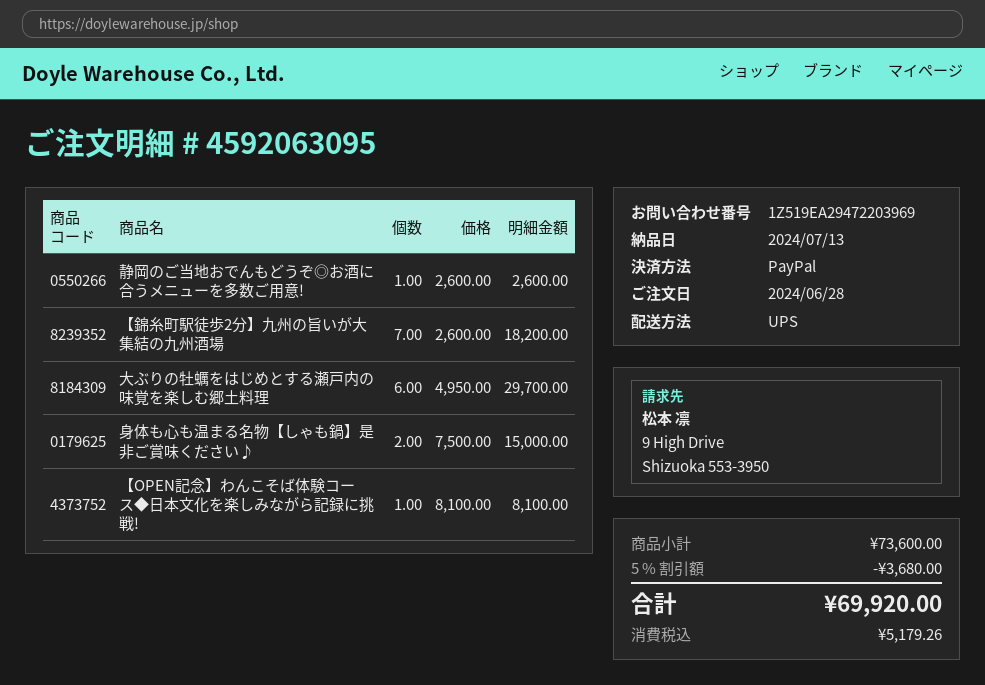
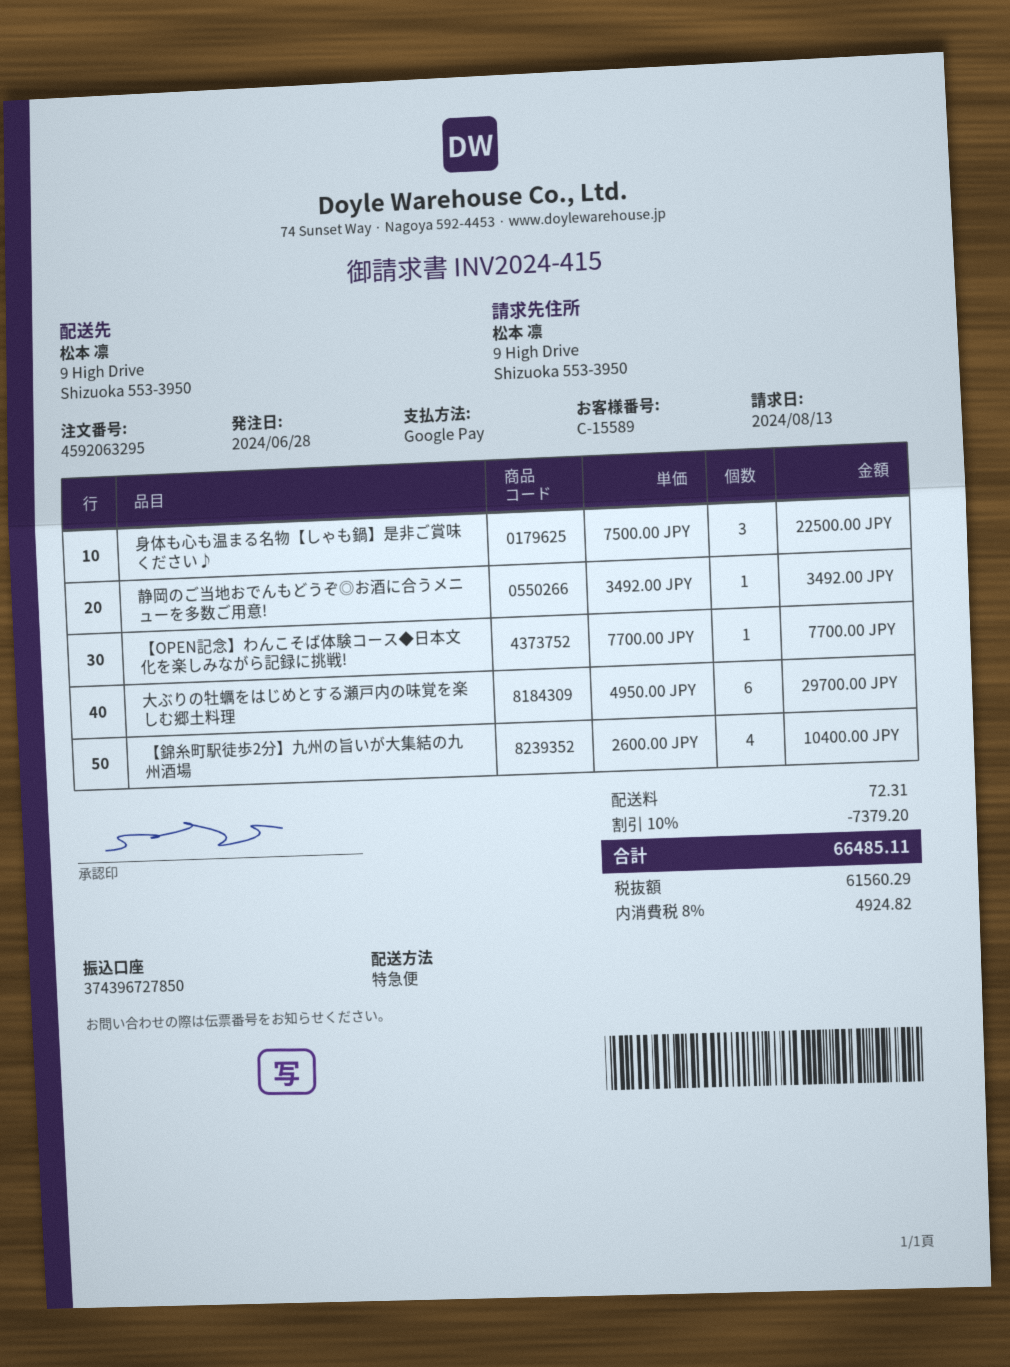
order number: 4592063095 -> 4592063295
payment method: PayPal -> Google Pay
shipping method: UPS -> express
静岡のご当地おでんもどうぞ◎お酒に合うメニューを多数ご用意!: 1 x 2600.00 = 2600.00 -> 1 x 3492.00 = 3492.00
【錦糸町駅徒歩2分】九州の旨いが大集結の九州酒場: 7 x 2600.00 = 18200.00 -> 4 x 2600.00 = 10400.00
身体も心も温まる名物【しゃも鍋】是非ご賞味ください♪: 2 x 7500.00 = 15000.00 -> 3 x 7500.00 = 22500.00
【OPEN記念】わんこそば体験コース◆日本文化を楽しみながら記録に挑戦!: 1 x 8100.00 = 8100.00 -> 1 x 7700.00 = 7700.00
discount: 5% = 3680.00 -> 10% = 7379.20
shipping: none -> 72.31
tax: 5179.26 -> 4924.82
total: 69920.00 -> 66485.11

